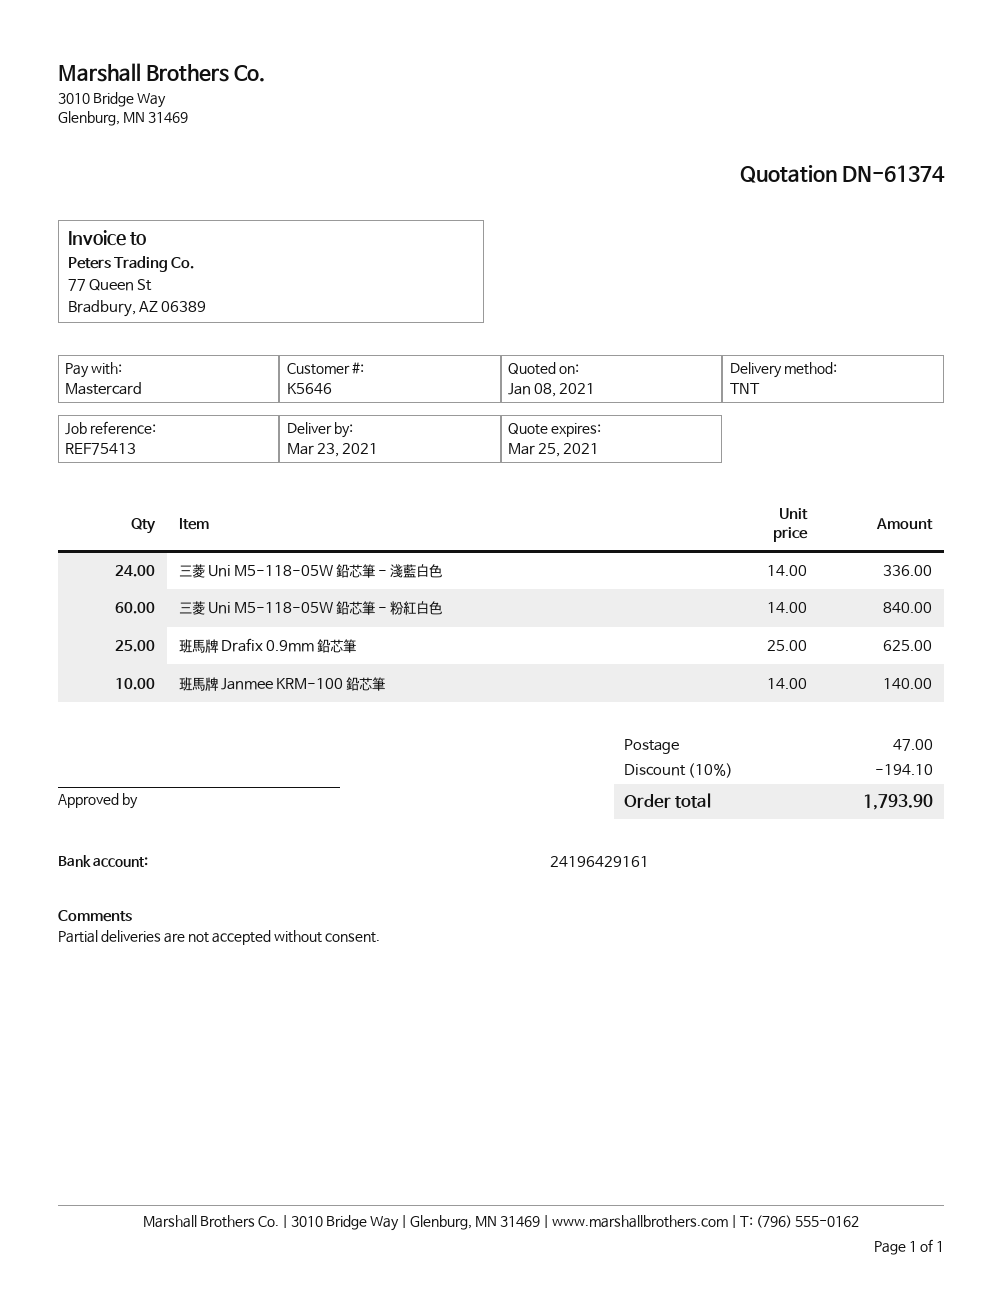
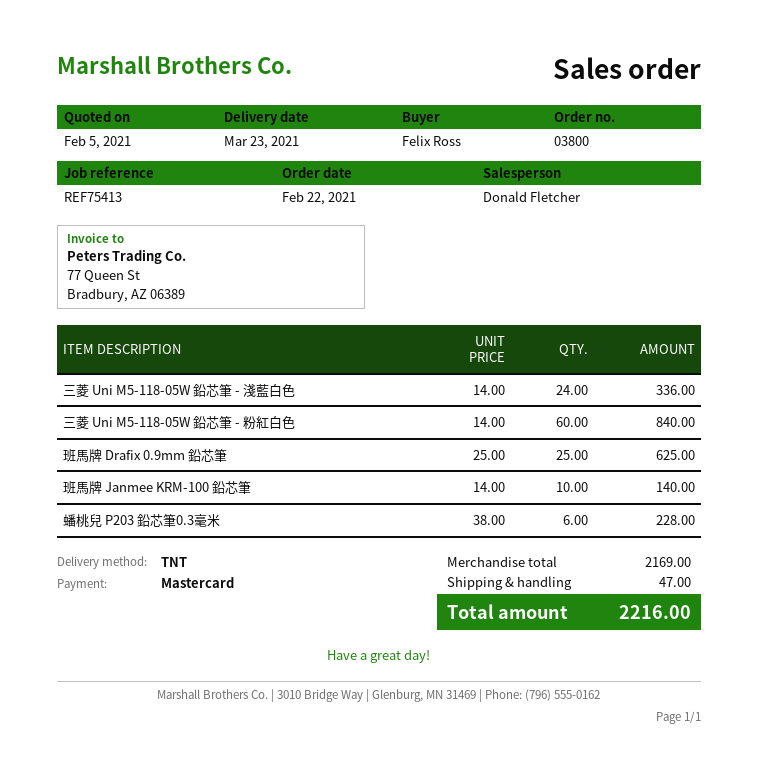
quote date: 2021-01-08 -> 2021-02-05
蟠桃兒 P203 鉛芯筆0.3毫米: none -> 6 x 38.00 = 228.00
discount: 10% = 194.10 -> none
total: 1793.90 -> 2216.00

